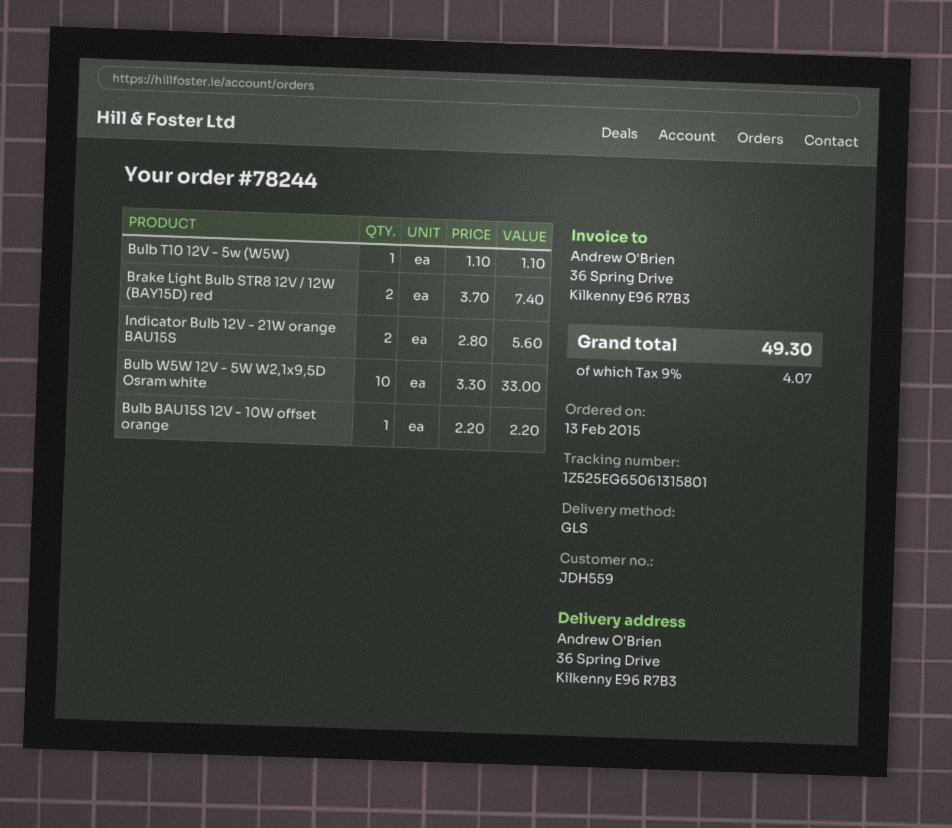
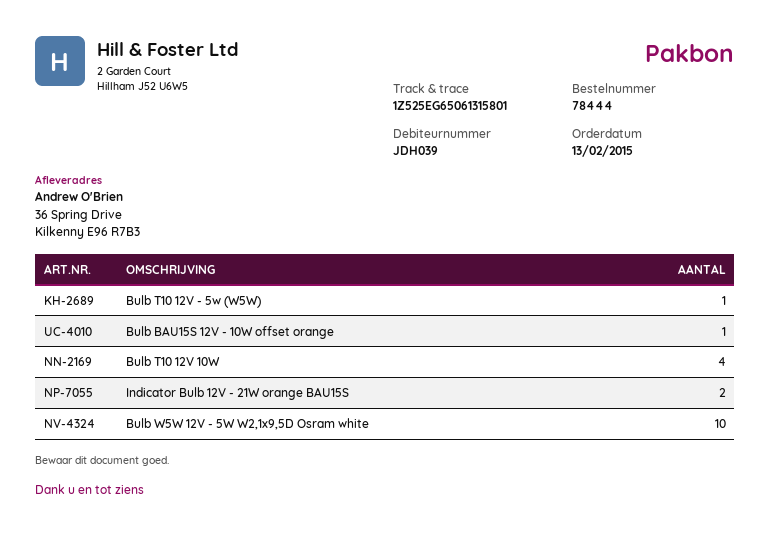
order number: 78244 -> 78444
customer number: JDH559 -> JDH039
Brake Light Bulb STR8 12V / 12W (BAY15D) red: 2 -> none
Bulb T10 12V 10W: none -> 4

